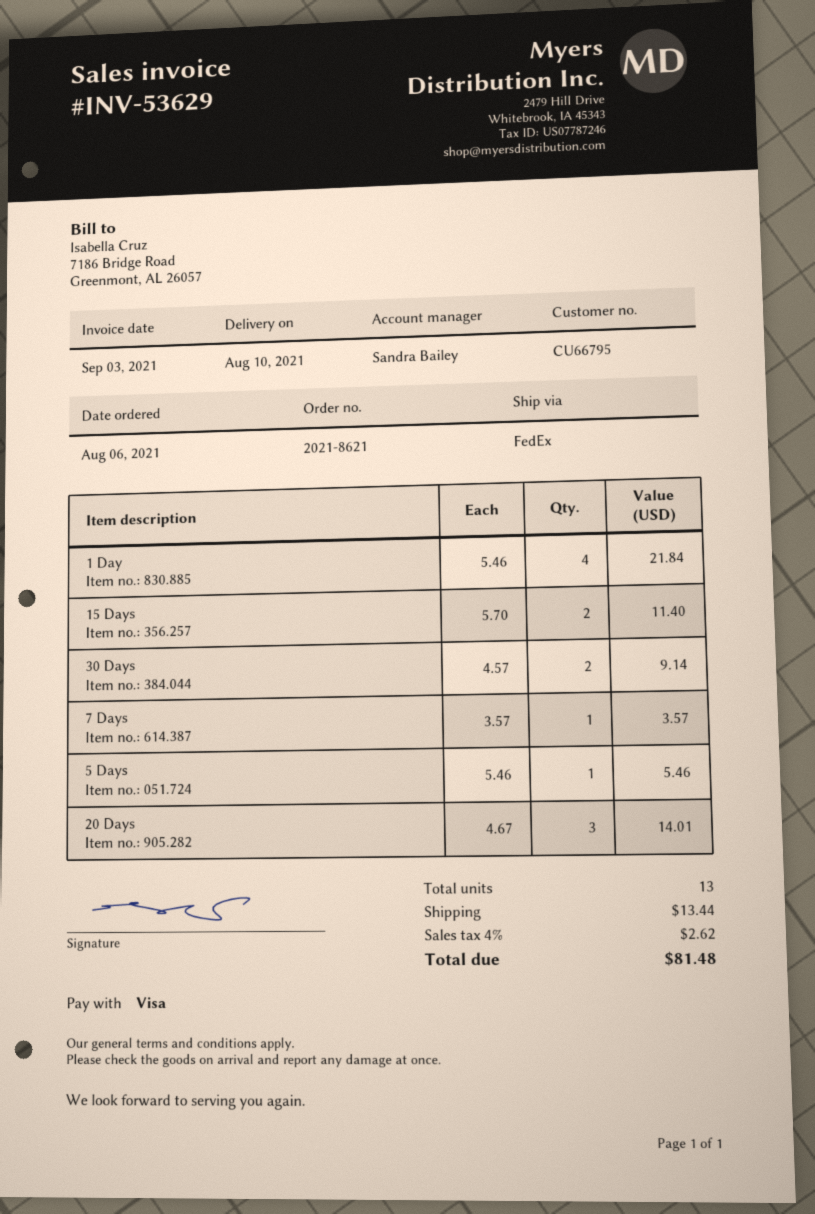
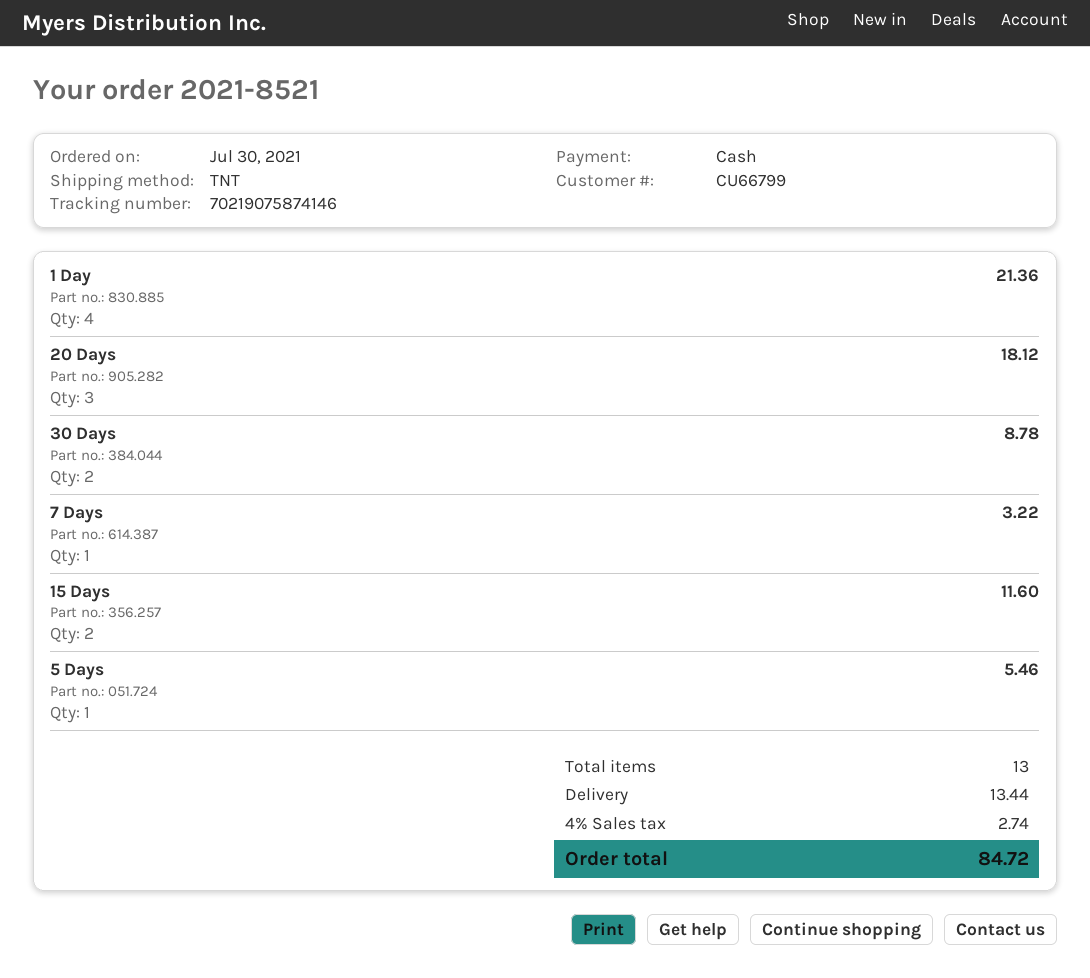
order number: 2021-8621 -> 2021-8521
order date: 2021-08-06 -> 2021-07-30
customer number: CU66795 -> CU66799
payment method: Visa -> cash
shipping method: FedEx -> TNT
1 Day: 4 for 21.84 -> 4 for 21.36
15 Days: 2 for 11.40 -> 2 for 11.60
30 Days: 2 for 9.14 -> 2 for 8.78
7 Days: 1 for 3.57 -> 1 for 3.22
20 Days: 3 for 14.01 -> 3 for 18.12
tax: 4% = 2.62 -> 4% = 2.74
total: 81.48 -> 84.72

